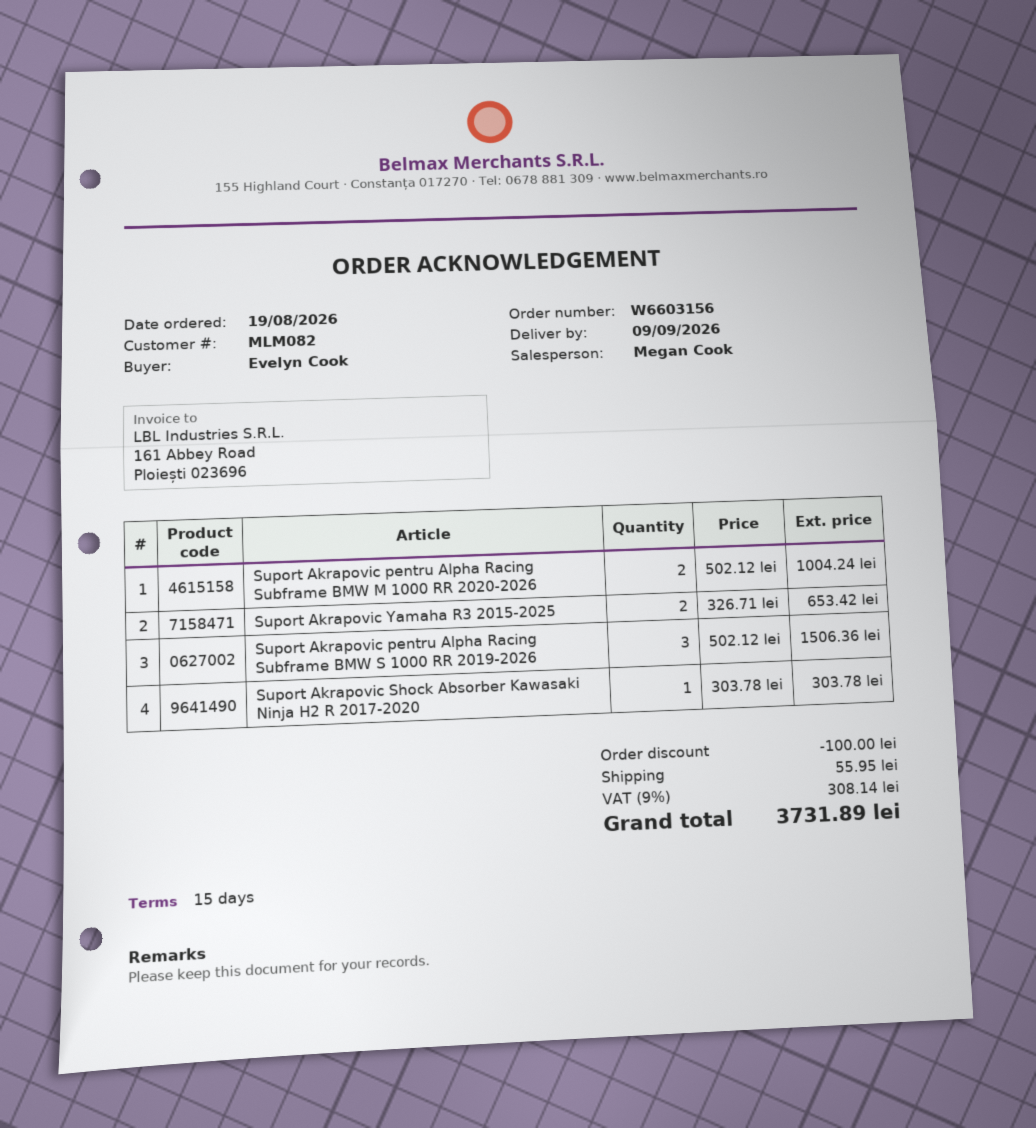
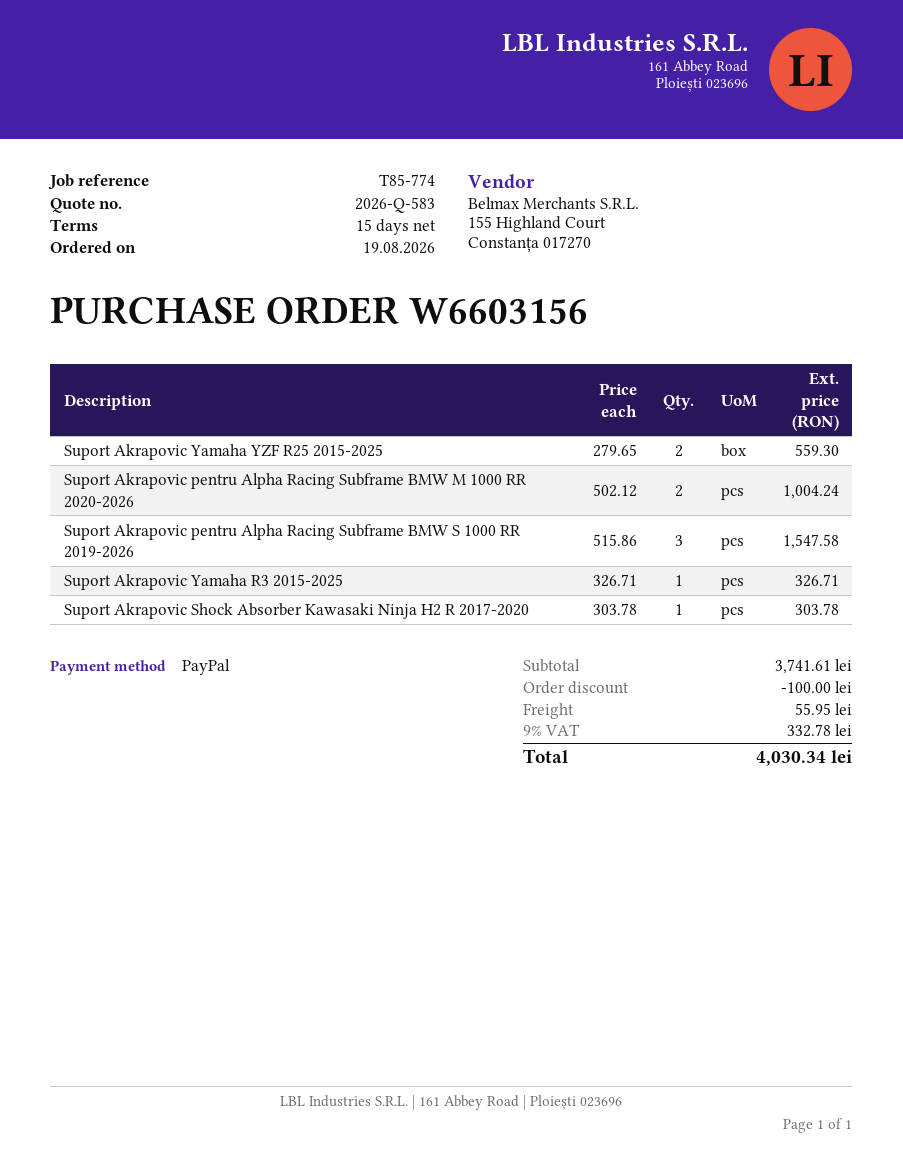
Suport Akrapovic Yamaha R3 2015-2025: 2 x 326.71 = 653.42 -> 1 x 326.71 = 326.71
Suport Akrapovic pentru Alpha Racing Subframe BMW S 1000 RR 2019-2026: 3 x 502.12 = 1506.36 -> 3 x 515.86 = 1547.58
Suport Akrapovic Yamaha YZF R25 2015-2025: none -> 2 x 279.65 = 559.30
tax: 9% = 308.14 -> 9% = 332.78
total: 3731.89 -> 4030.34

